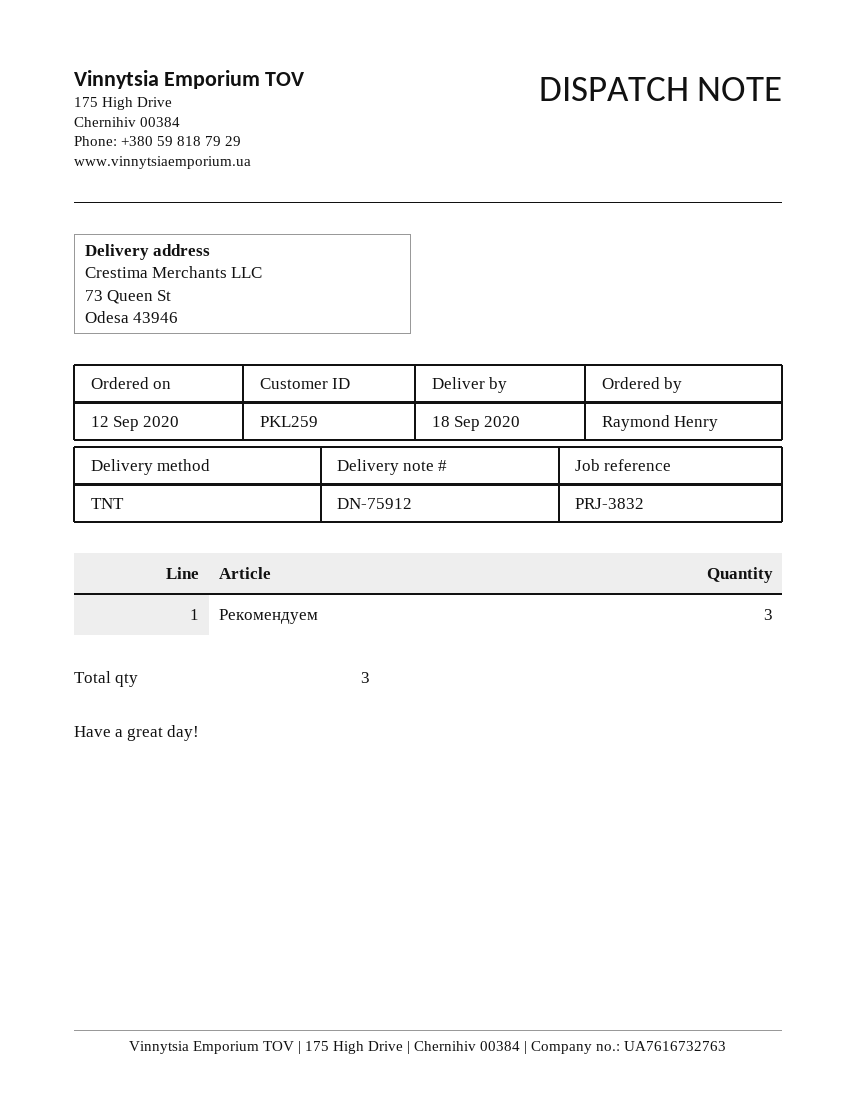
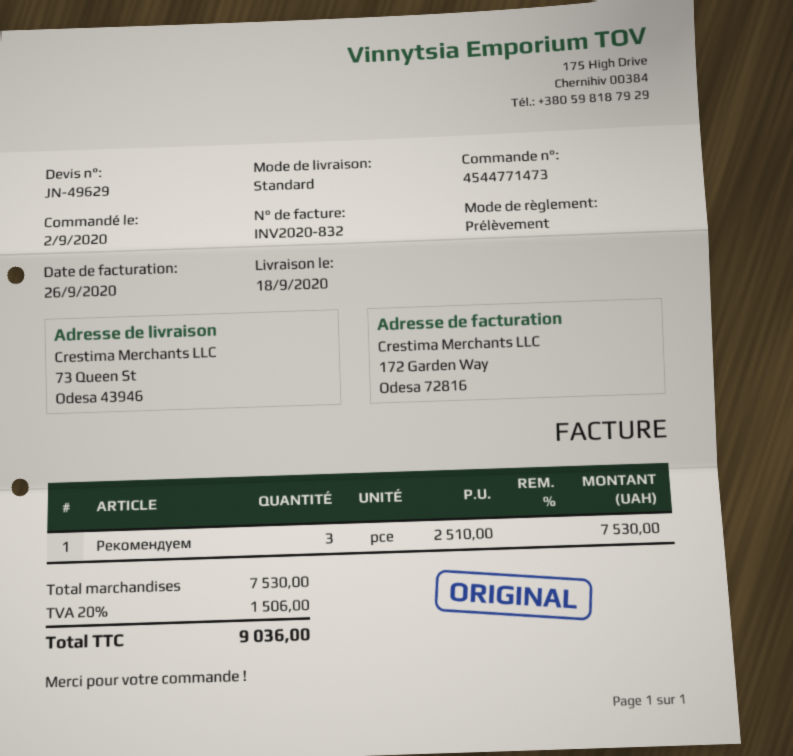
order date: 2020-09-12 -> 2020-09-02
shipping method: TNT -> standard

